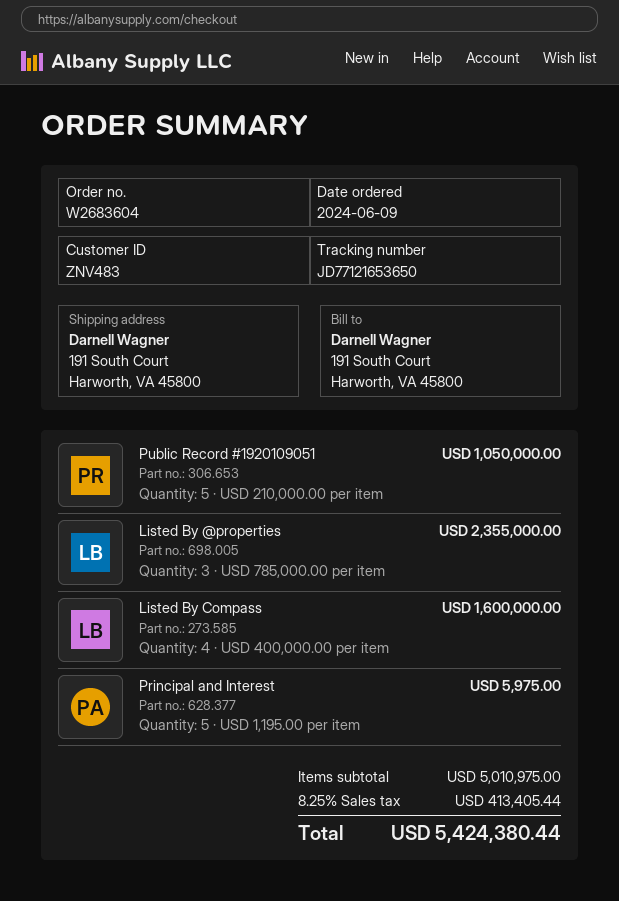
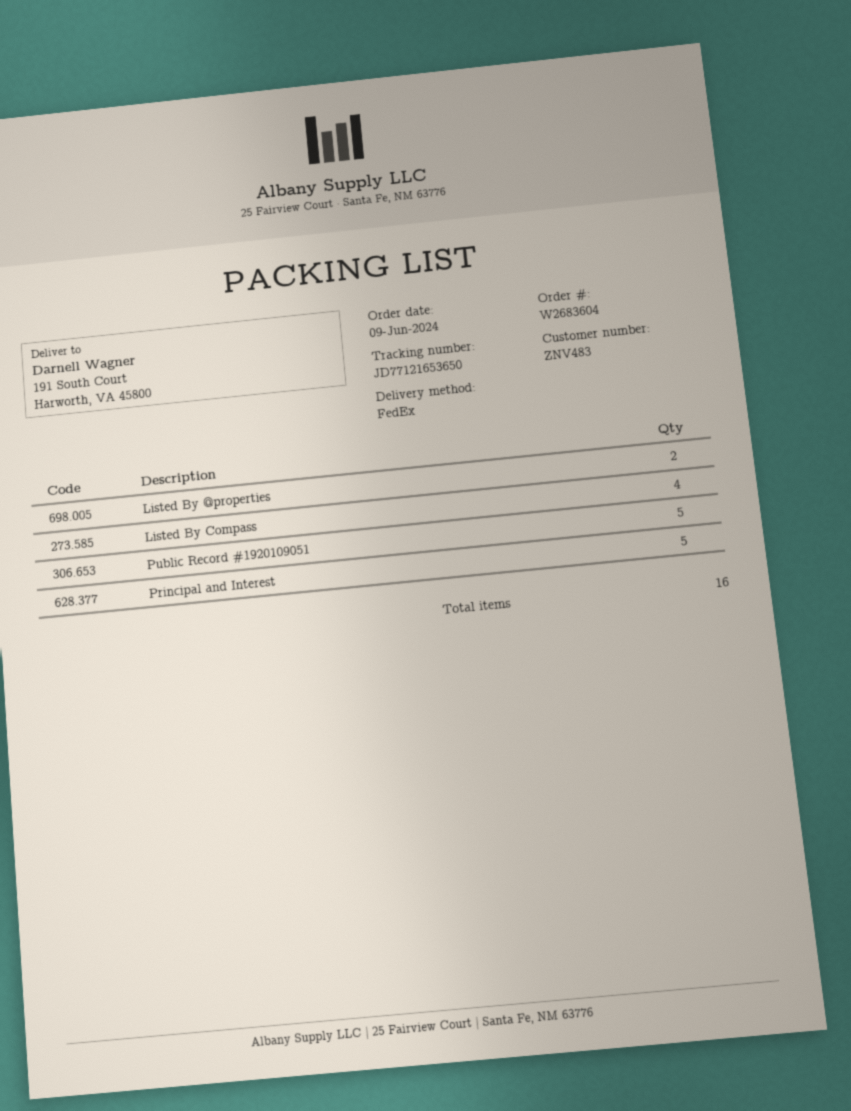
Listed By @properties: 3 -> 2

